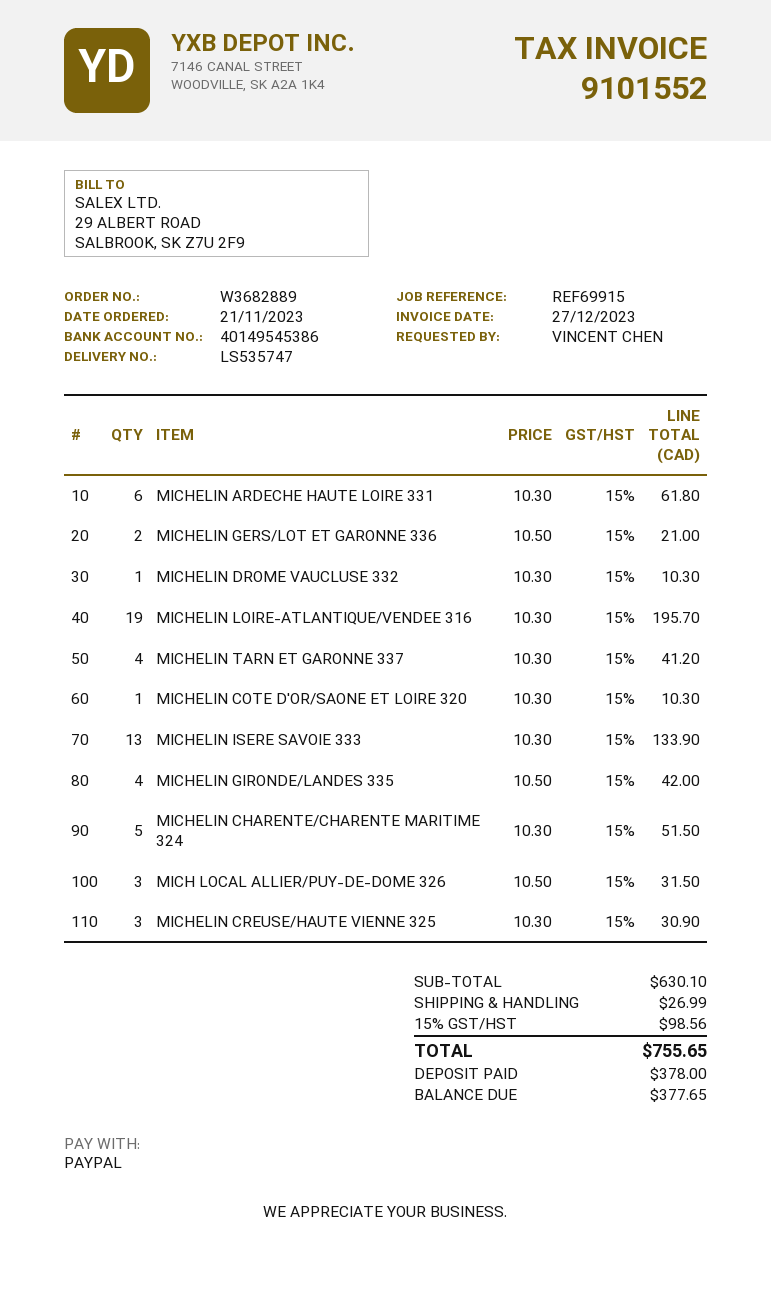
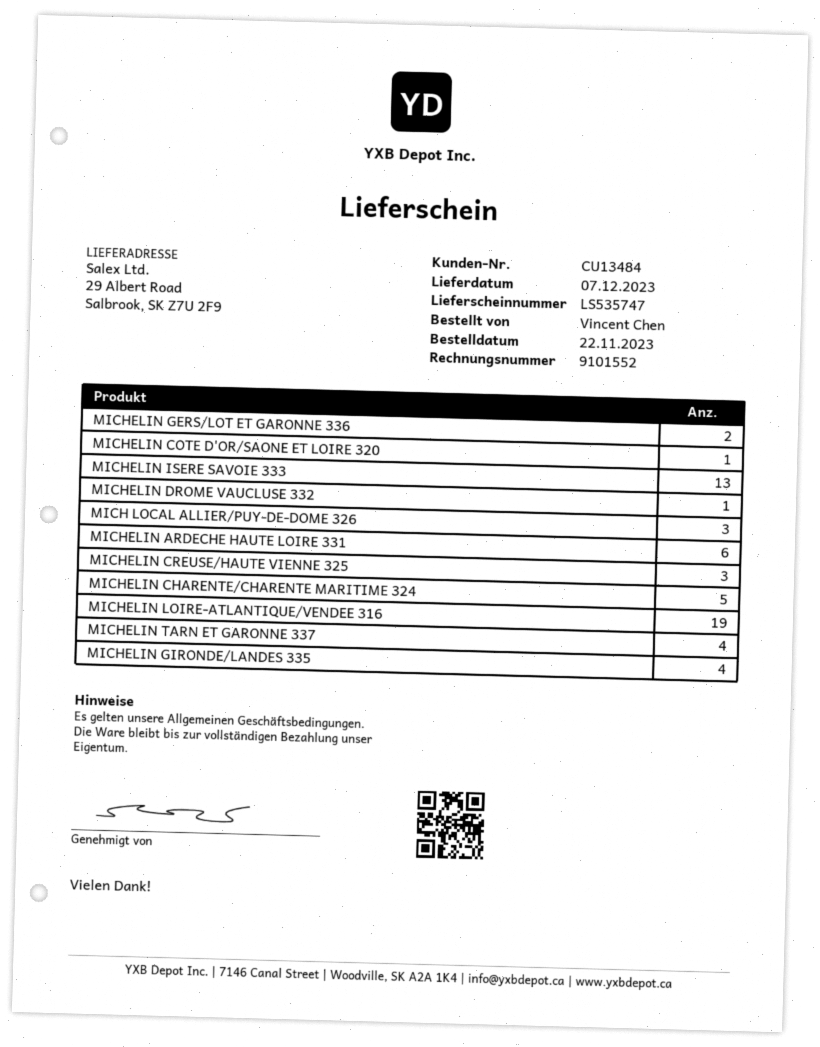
order date: 2023-11-21 -> 2023-11-22

